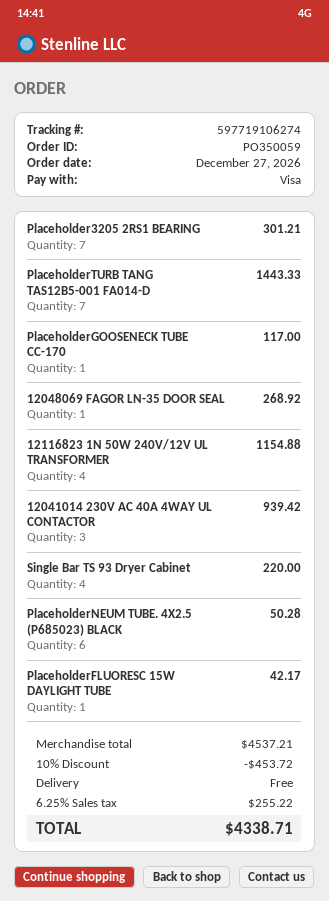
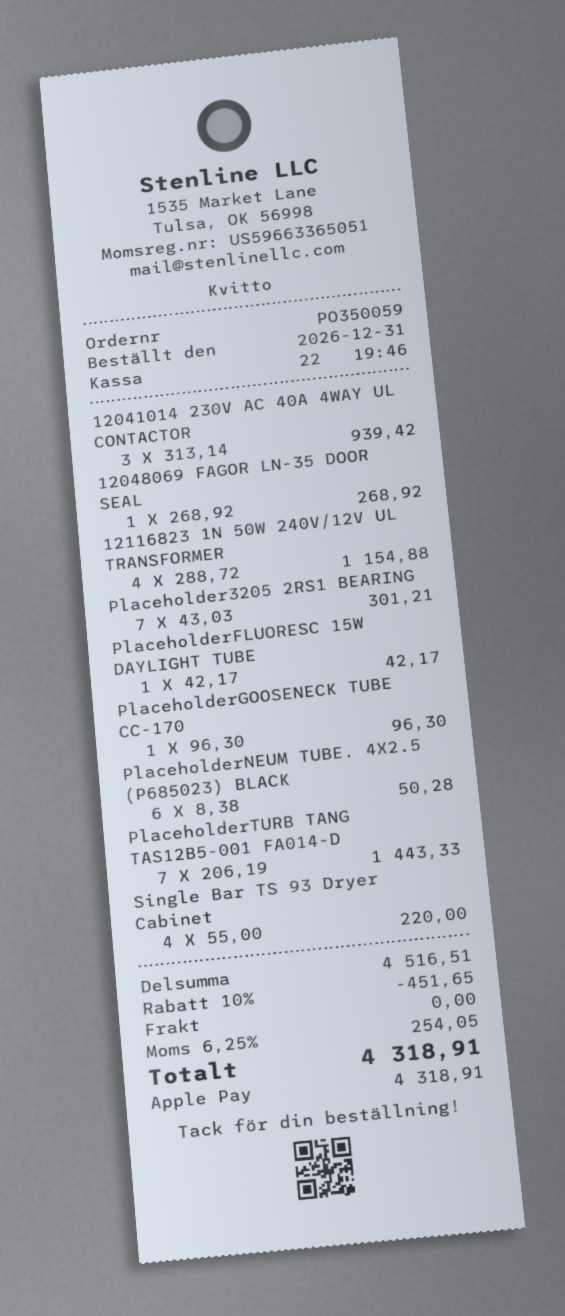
order date: 2026-12-27 -> 2026-12-31
payment method: Visa -> Apple Pay
PlaceholderGOOSENECK TUBE CC-170: 1 for 117.00 -> 1 for 96.30
subtotal: 4537.21 -> 4516.51
discount: 10% = 453.72 -> 10% = 451.65
tax: 6.25% = 255.22 -> 6.25% = 254.05
total: 4338.71 -> 4318.91

